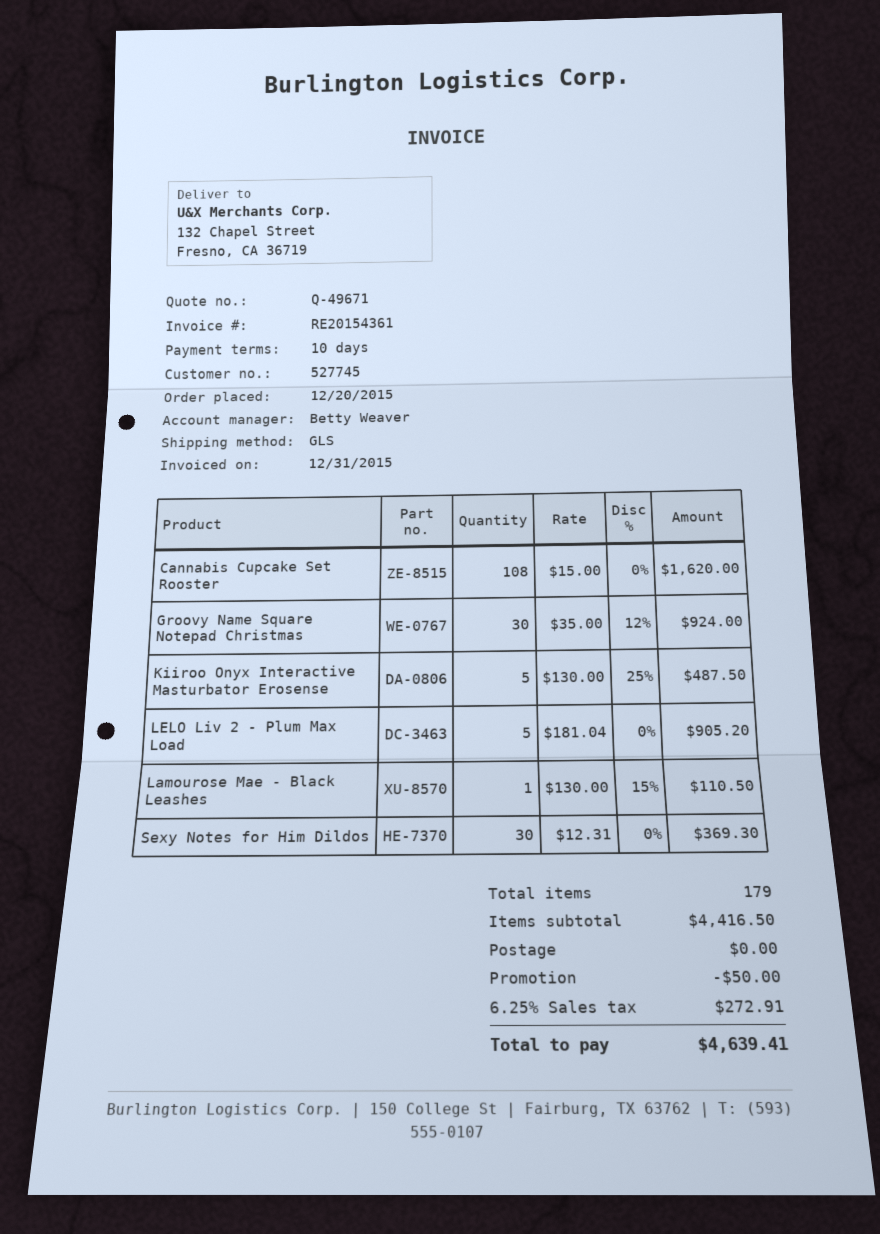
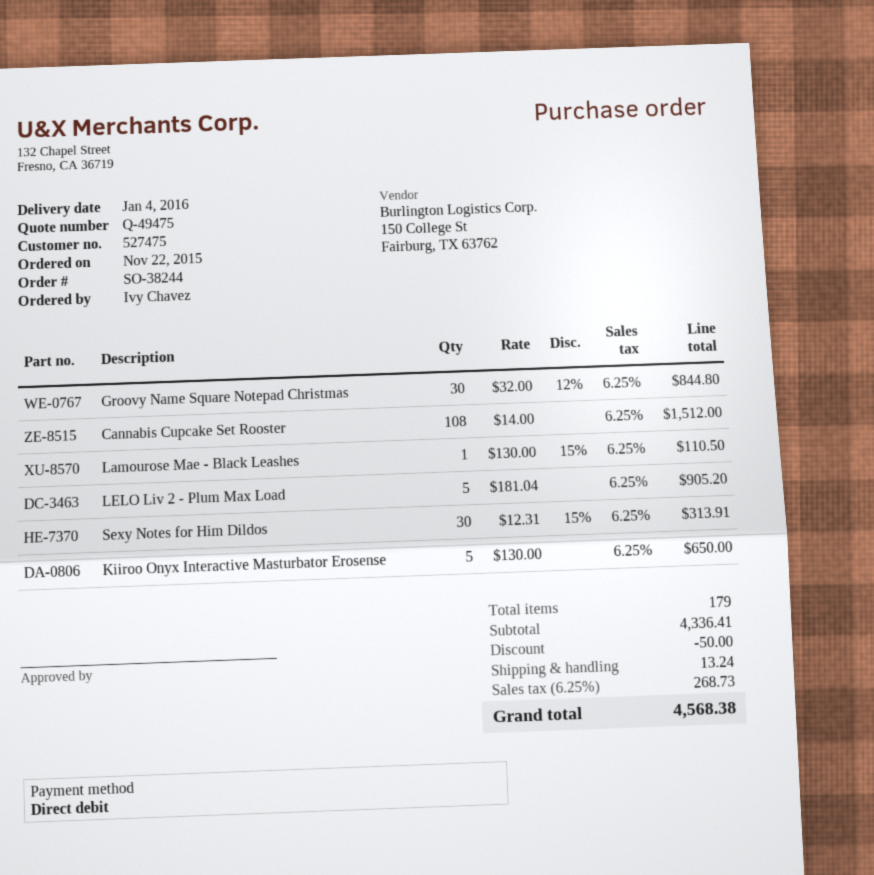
quote number: Q-49671 -> Q-49475
order date: 2015-12-20 -> 2015-11-22
customer number: 527745 -> 527475
Cannabis Cupcake Set Rooster: 108 x 15.00 = 1620.00 -> 108 x 14.00 = 1512.00
Groovy Name Square Notepad Christmas: 30 x 35.00 - 12% = 924.00 -> 30 x 32.00 - 12% = 844.80
Kiiroo Onyx Interactive Masturbator Erosense: 5 x 130.00 - 25% = 487.50 -> 5 x 130.00 = 650.00
Sexy Notes for Him Dildos: 30 x 12.31 = 369.30 -> 30 x 12.31 - 15% = 313.91
subtotal: 4416.50 -> 4336.41
shipping: 0.00 -> 13.24
tax: 6.25% = 272.91 -> 6.25% = 268.73
total: 4639.41 -> 4568.38

